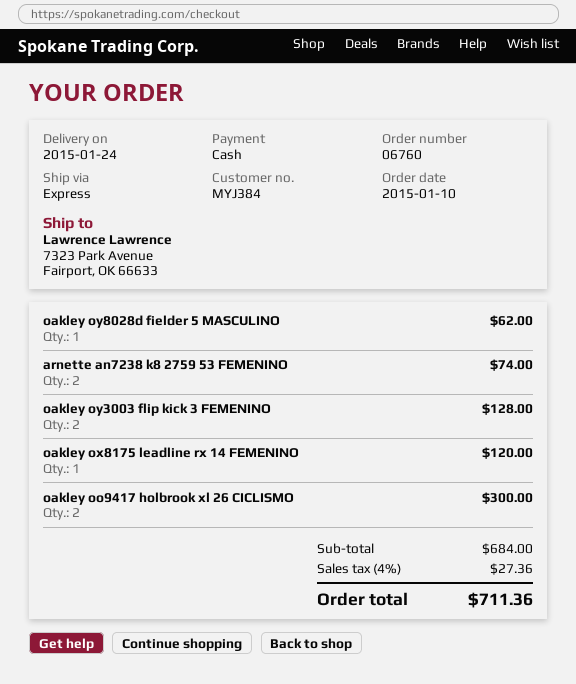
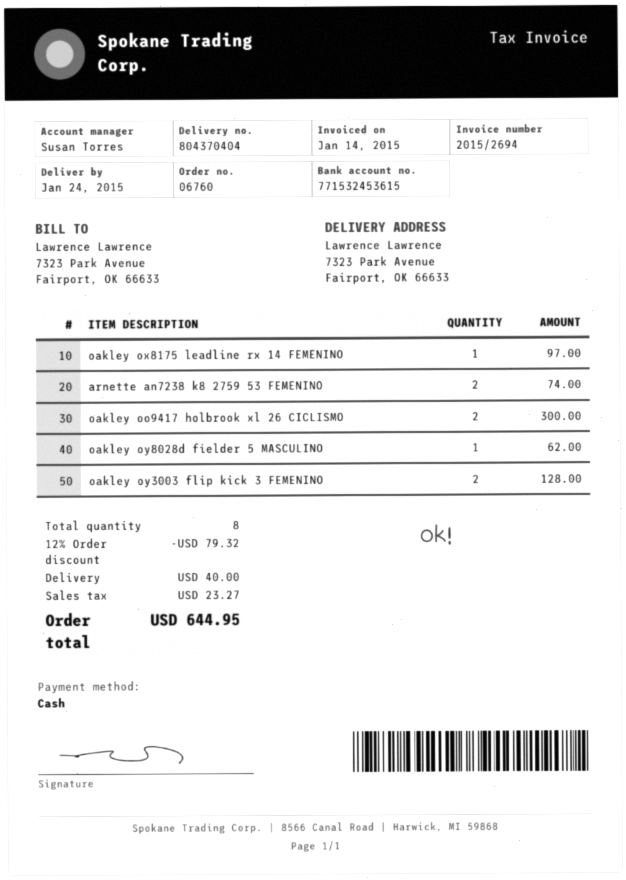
oakley ox8175 leadline rx 14 FEMENINO: 1 for 120.00 -> 1 for 97.00
discount: none -> 12% = 79.32
shipping: none -> 40.00
tax: 27.36 -> 23.27
total: 711.36 -> 644.95

